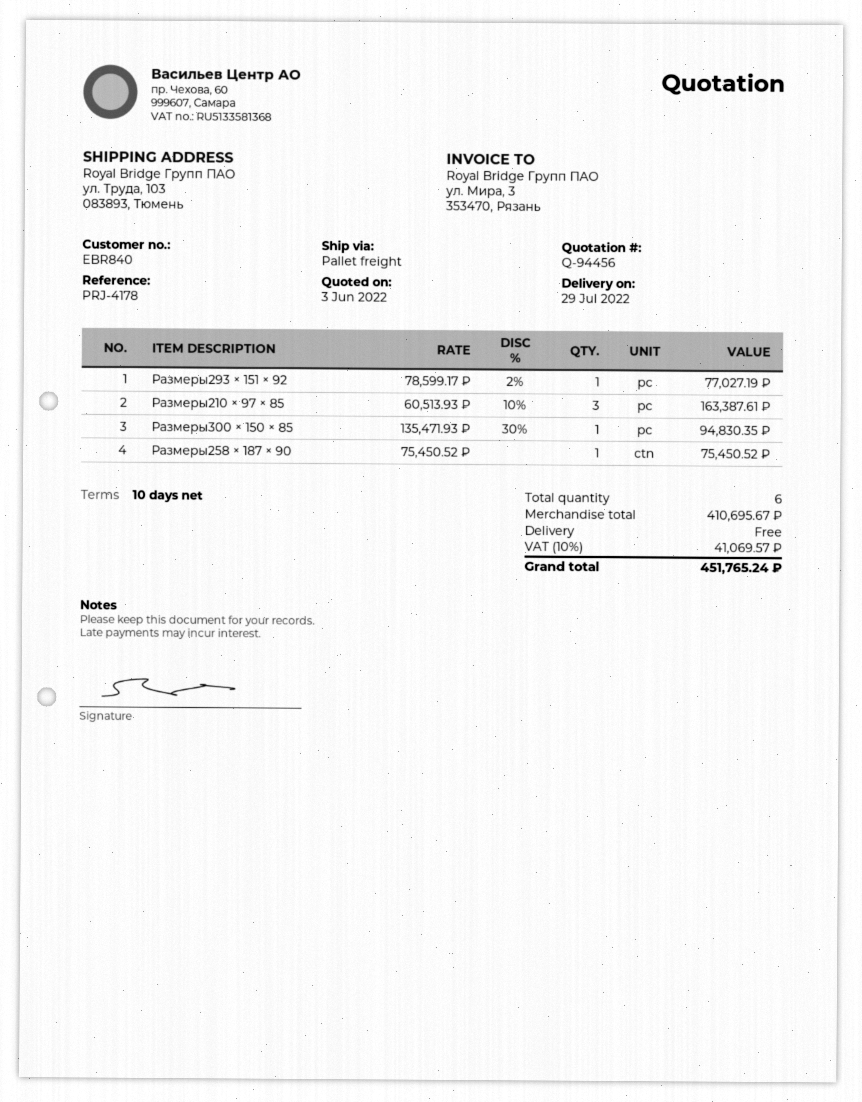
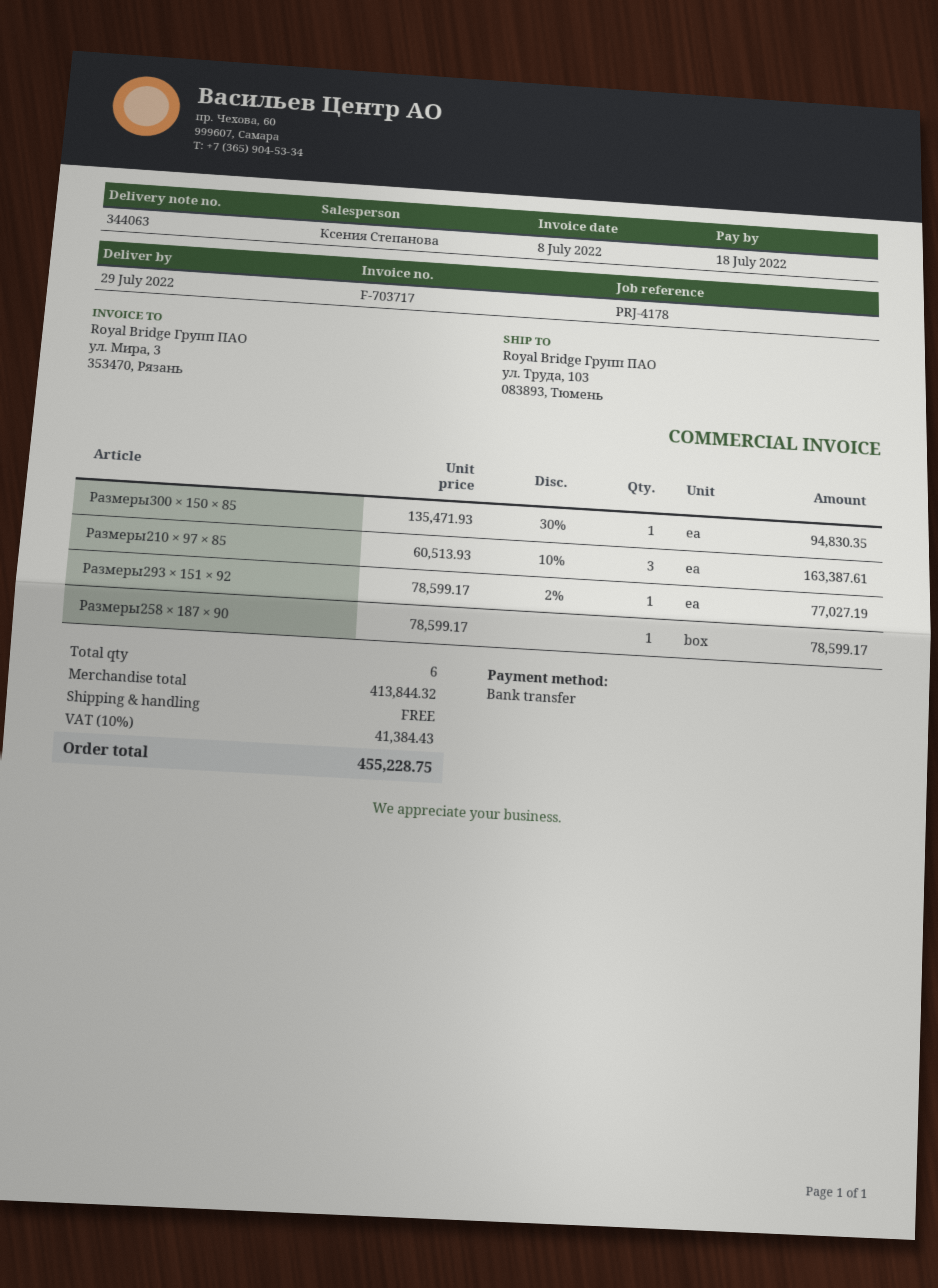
Размеры258 × 187 × 90: 1 x 75450.52 = 75450.52 -> 1 x 78599.17 = 78599.17
subtotal: 410695.67 -> 413844.32
tax: 10% = 41069.57 -> 10% = 41384.43
total: 451765.24 -> 455228.75

